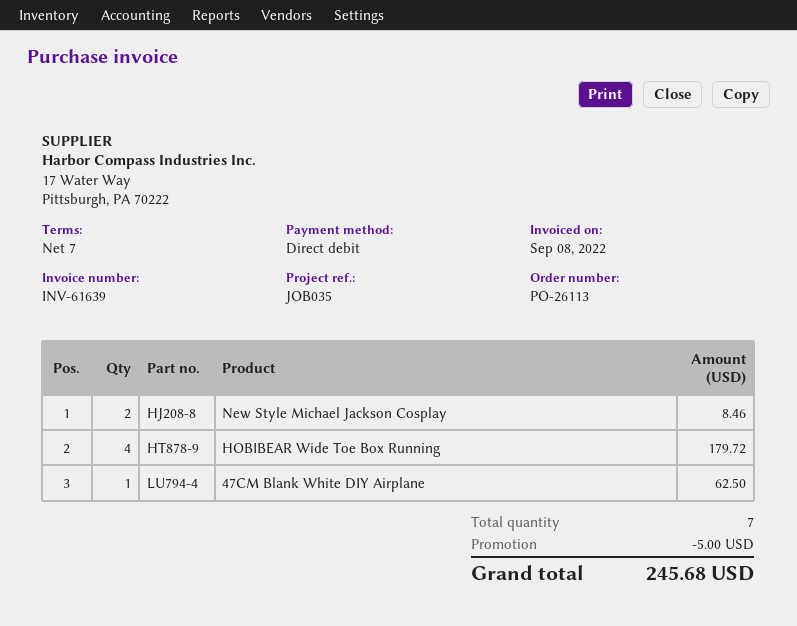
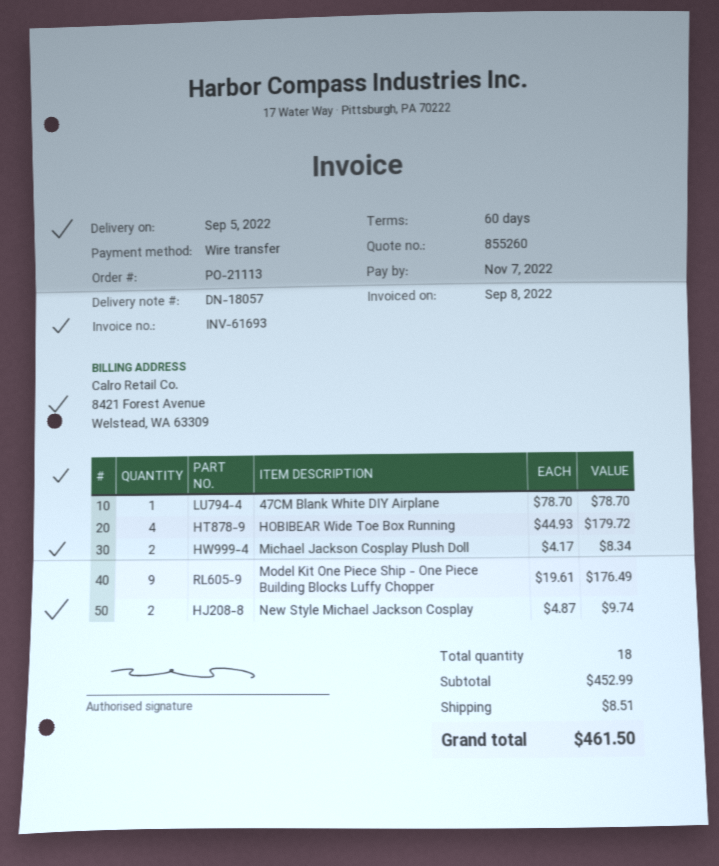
order number: PO-26113 -> PO-21113
invoice number: INV-61639 -> INV-61693
payment terms: 7 days -> 60 days
payment method: direct debit -> bank transfer
New Style Michael Jackson Cosplay: 2 for 8.46 -> 2 for 9.74
47CM Blank White DIY Airplane: 1 for 62.50 -> 1 for 78.70
Michael Jackson Cosplay Plush Doll: none -> 2 for 8.34
Model Kit One Piece Ship - One Piece Building Blocks Luffy Chopper: none -> 9 for 176.49
total quantity: 7 -> 18
discount: 5.00 -> none
shipping: none -> 8.51
total: 245.68 -> 461.50

